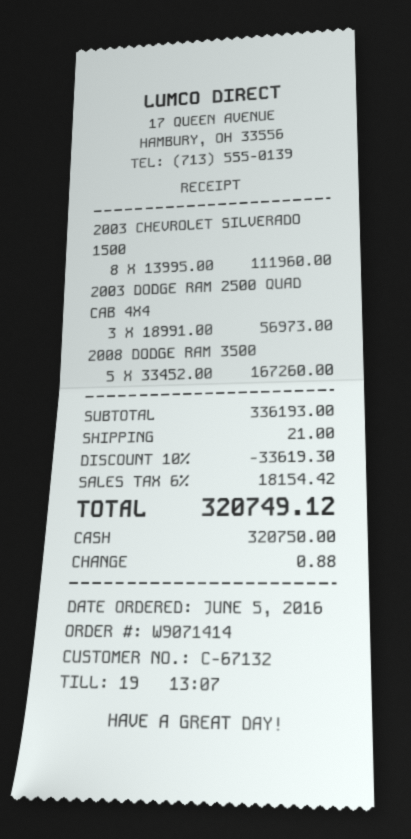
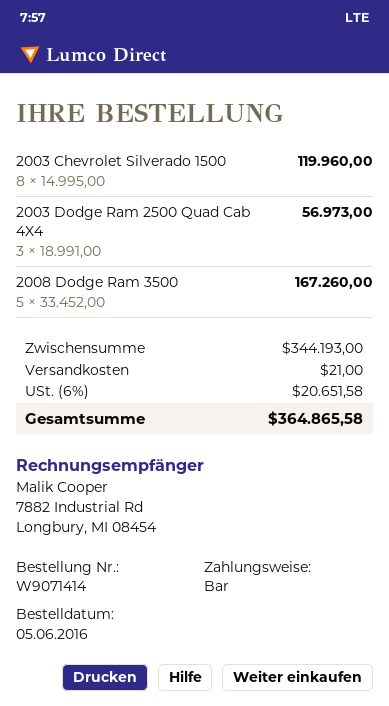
2003 CHEVROLET SILVERADO 1500: 8 x 13995.00 = 111960.00 -> 8 x 14995.00 = 119960.00
subtotal: 336193.00 -> 344193.00
discount: 10% = 33619.30 -> none
tax: 6% = 18154.42 -> 6% = 20651.58
total: 320749.12 -> 364865.58

